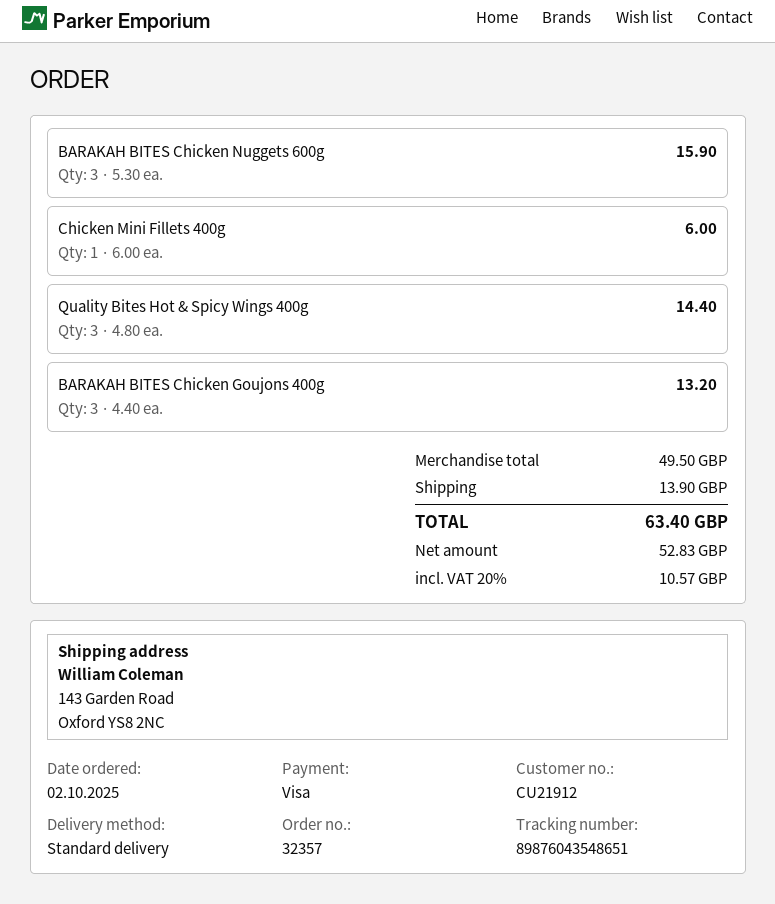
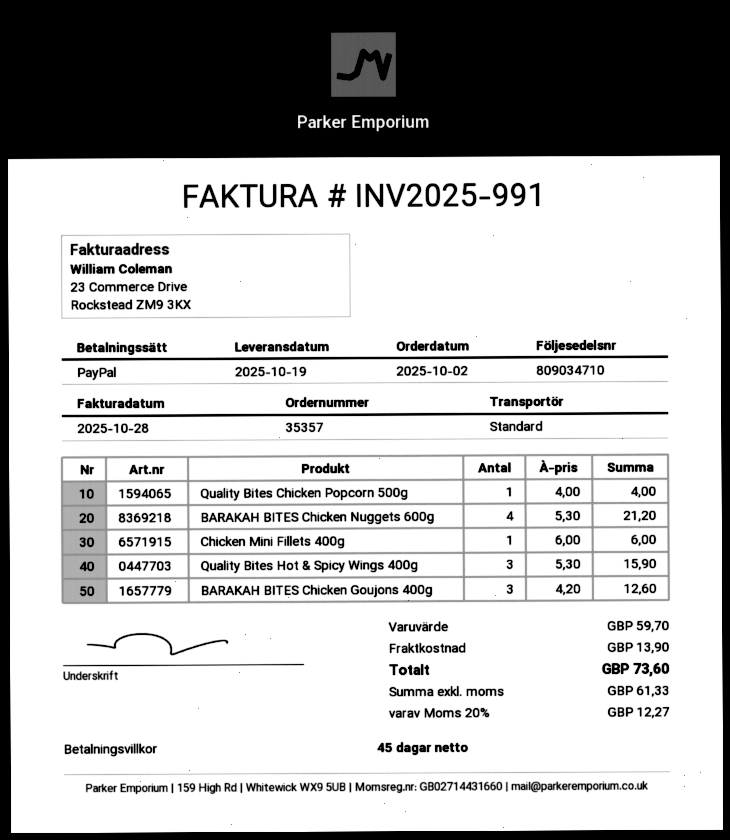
order number: 32357 -> 35357
payment method: Visa -> PayPal
BARAKAH BITES Chicken Nuggets 600g: 3 x 5.30 = 15.90 -> 4 x 5.30 = 21.20
Quality Bites Hot & Spicy Wings 400g: 3 x 4.80 = 14.40 -> 3 x 5.30 = 15.90
BARAKAH BITES Chicken Goujons 400g: 3 x 4.40 = 13.20 -> 3 x 4.20 = 12.60
Quality Bites Chicken Popcorn 500g: none -> 1 x 4.00 = 4.00
subtotal: 49.50 -> 59.70
net: 52.83 -> 61.33
tax: 20% = 10.57 -> 20% = 12.27
total: 63.40 -> 73.60

